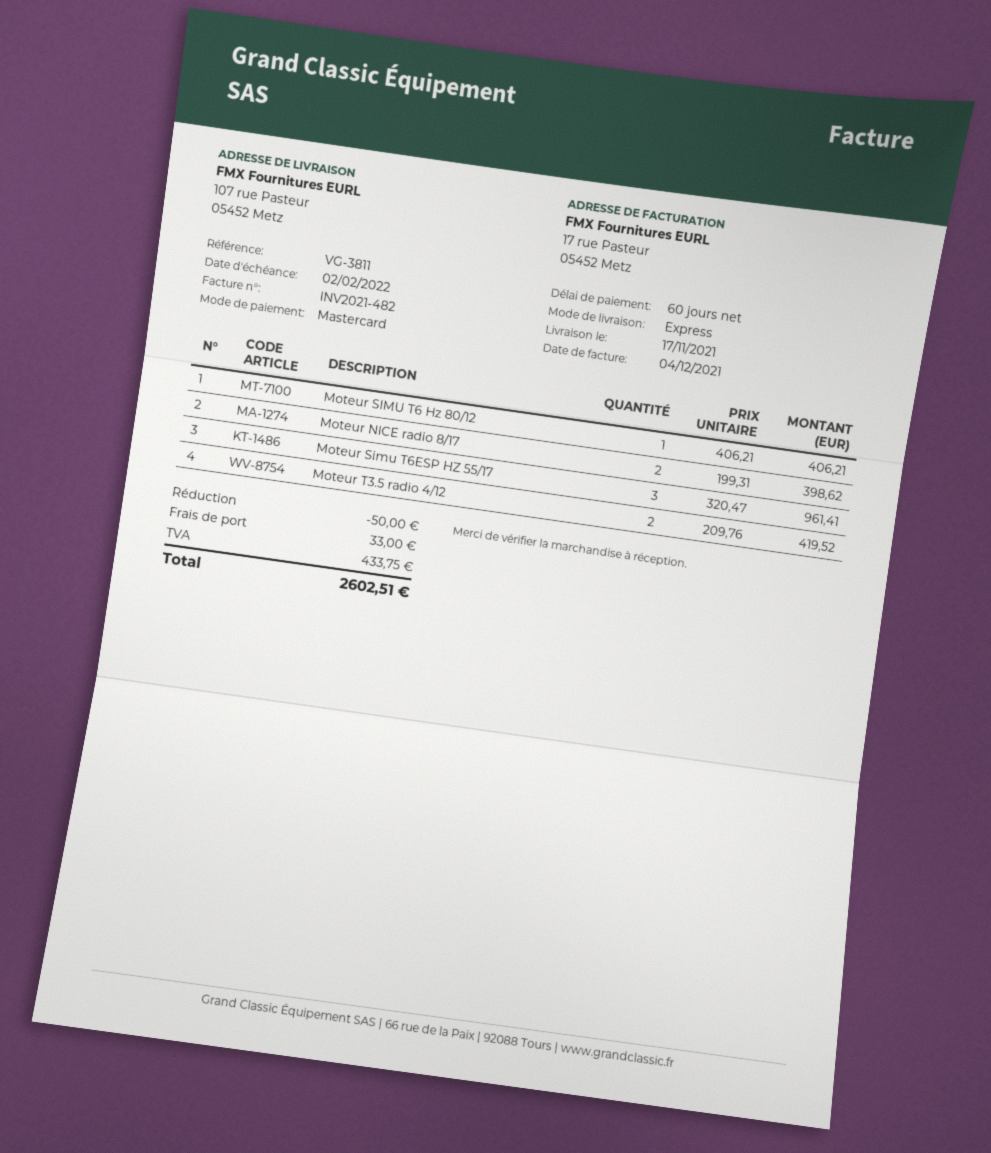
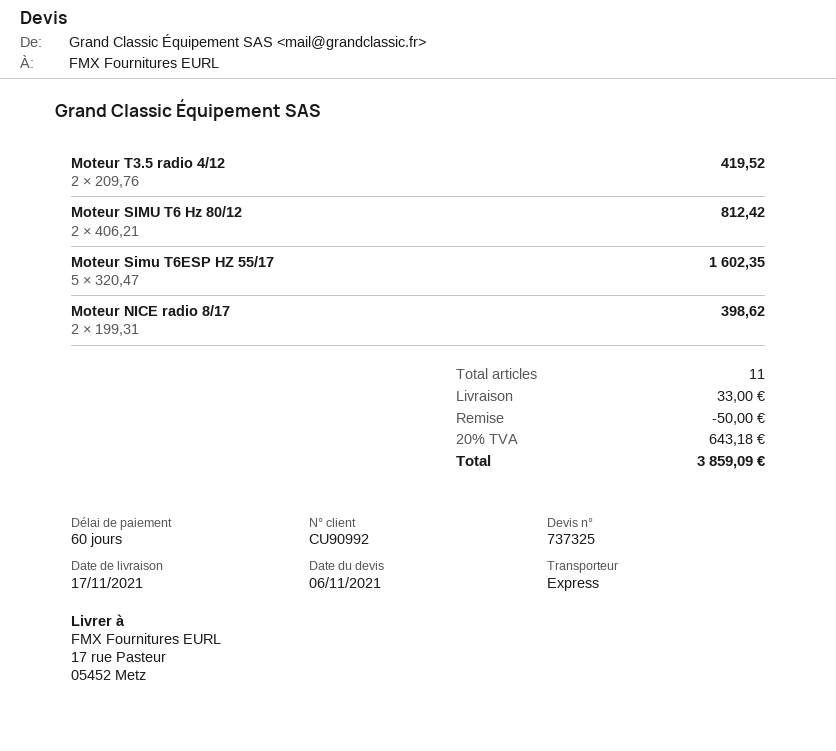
ship to: 107 rue Pasteur, 05452 Metz -> 17 rue Pasteur, 05452 Metz
Moteur SIMU T6 Hz 80/12: 1 x 406.21 = 406.21 -> 2 x 406.21 = 812.42
Moteur Simu T6ESP HZ 55/17: 3 x 320.47 = 961.41 -> 5 x 320.47 = 1602.35
tax: 433.75 -> 643.18
total: 2602.51 -> 3859.09

